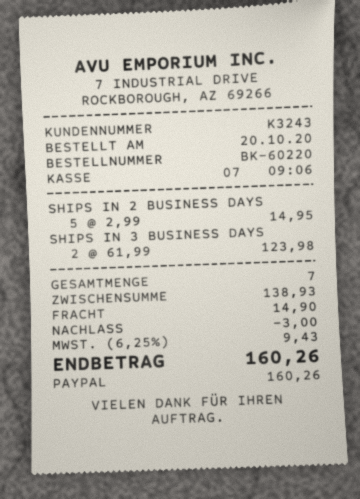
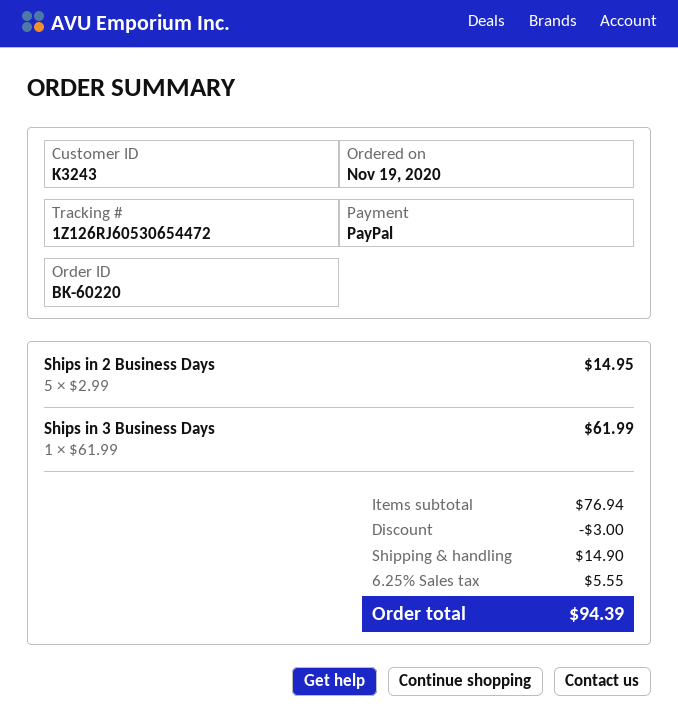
order date: 2020-10-20 -> 2020-11-19
SHIPS IN 3 BUSINESS DAYS: 2 x 61.99 = 123.98 -> 1 x 61.99 = 61.99
subtotal: 138.93 -> 76.94
tax: 6.25% = 9.43 -> 6.25% = 5.55
total: 160.26 -> 94.39

